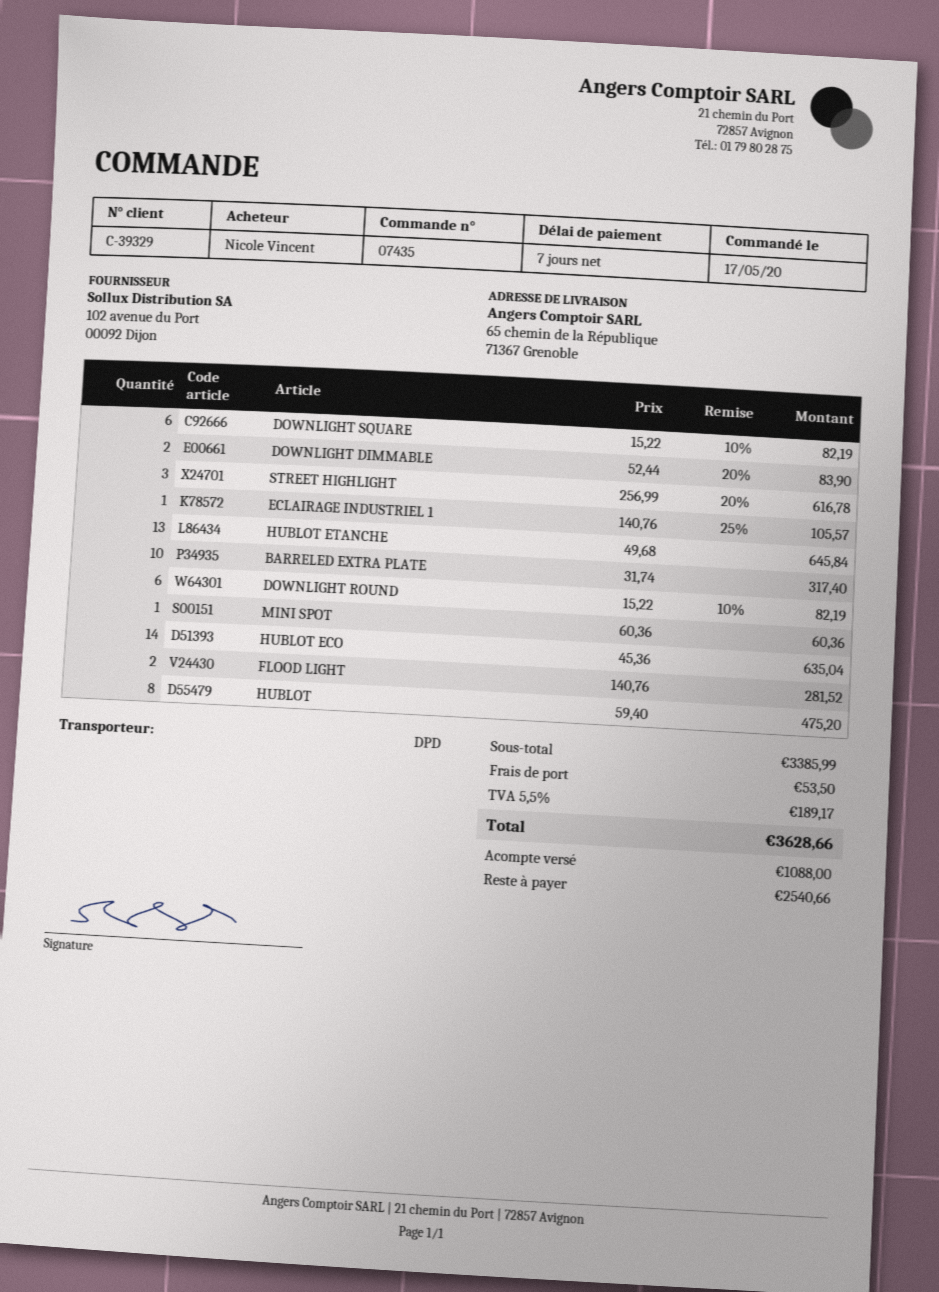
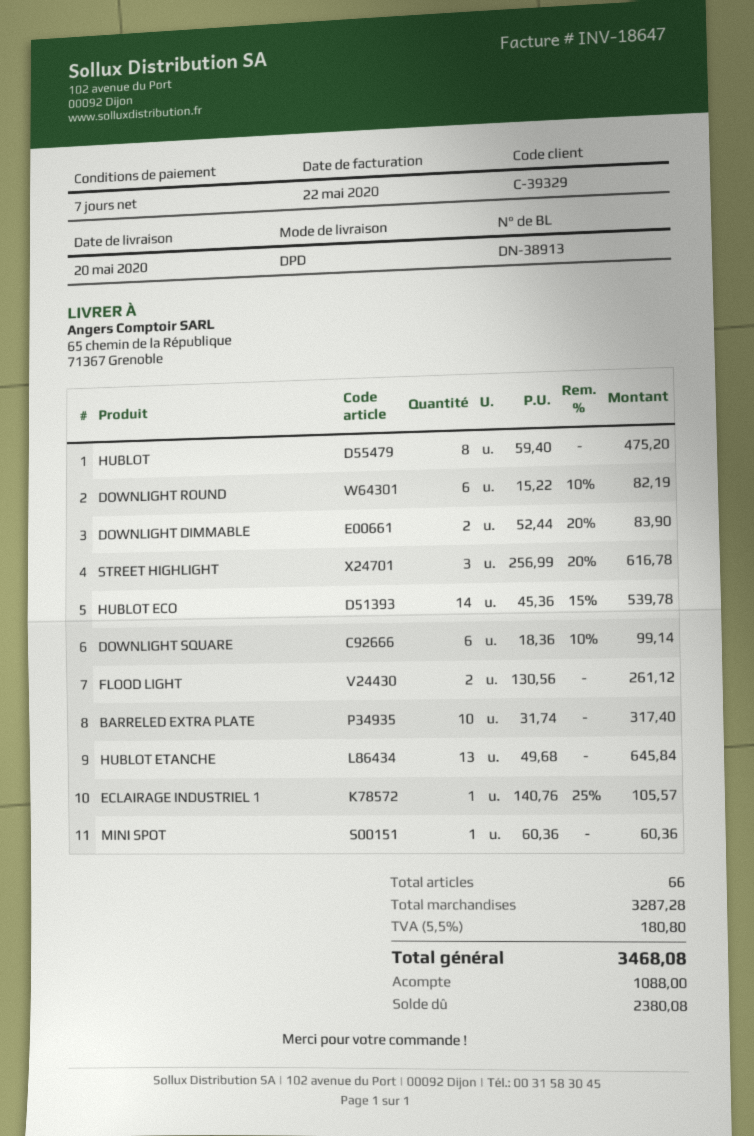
DOWNLIGHT SQUARE: 6 x 15.22 - 10% = 82.19 -> 6 x 18.36 - 10% = 99.14
HUBLOT ECO: 14 x 45.36 = 635.04 -> 14 x 45.36 - 15% = 539.78
FLOOD LIGHT: 2 x 140.76 = 281.52 -> 2 x 130.56 = 261.12
subtotal: 3385.99 -> 3287.28
shipping: 53.50 -> none
tax: 5.5% = 189.17 -> 5.5% = 180.80
total: 3628.66 -> 3468.08
balance: 2540.66 -> 2380.08

